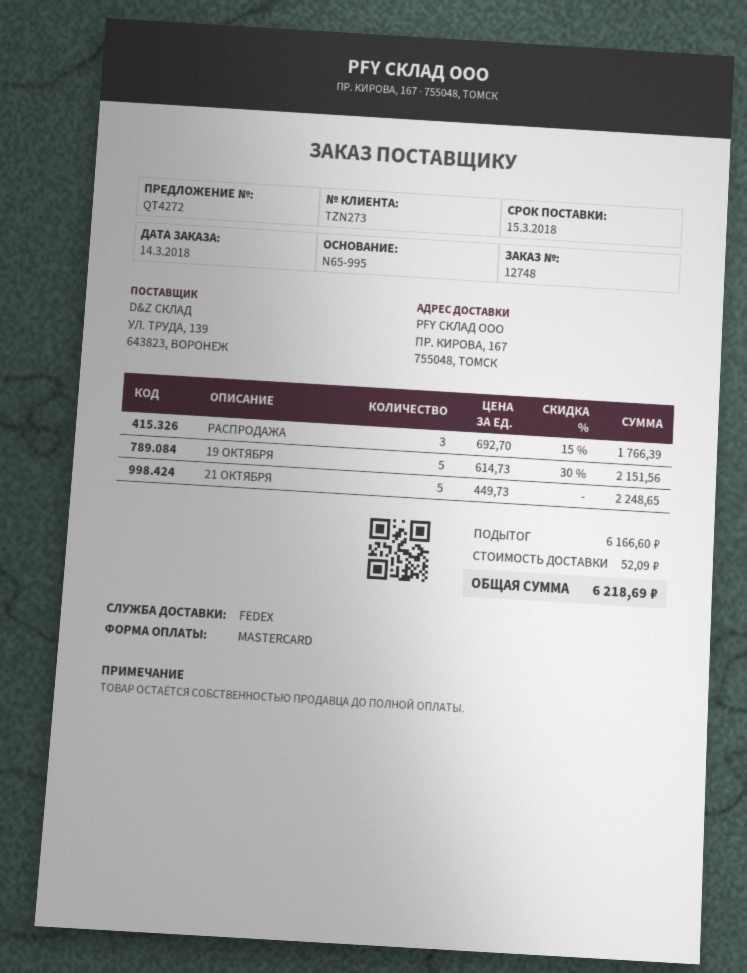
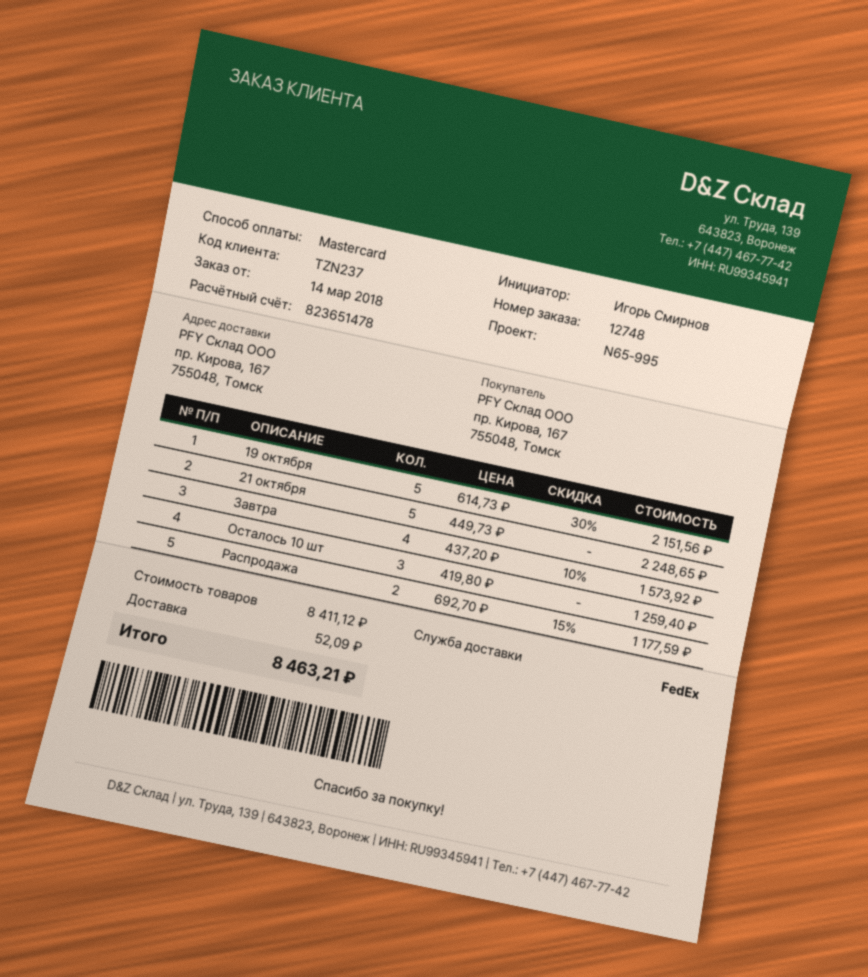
customer number: TZN273 -> TZN237
РАСПРОДАЖА: 3 x 692.70 - 15% = 1766.39 -> 2 x 692.70 - 15% = 1177.59
Завтра: none -> 4 x 437.20 - 10% = 1573.92
Осталось 10 шт: none -> 3 x 419.80 = 1259.40
subtotal: 6166.60 -> 8411.12
total: 6218.69 -> 8463.21

